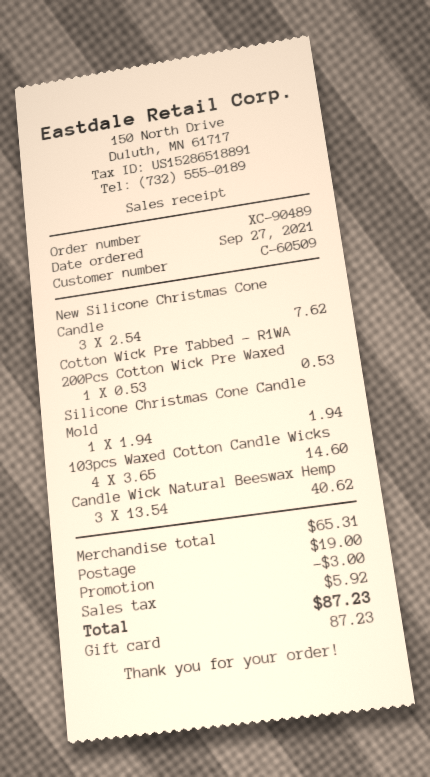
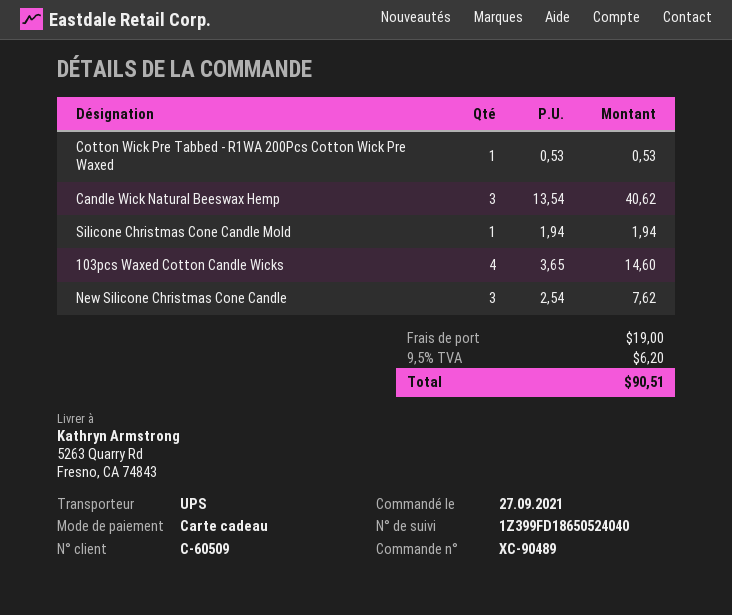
discount: 3.00 -> none
tax: 5.92 -> 6.20
total: 87.23 -> 90.51

